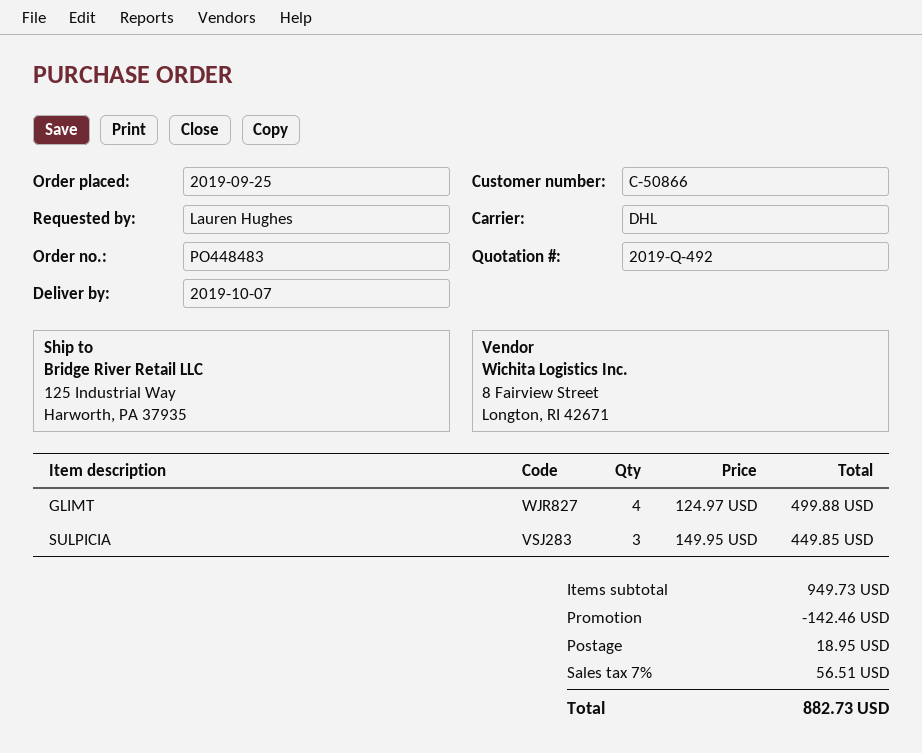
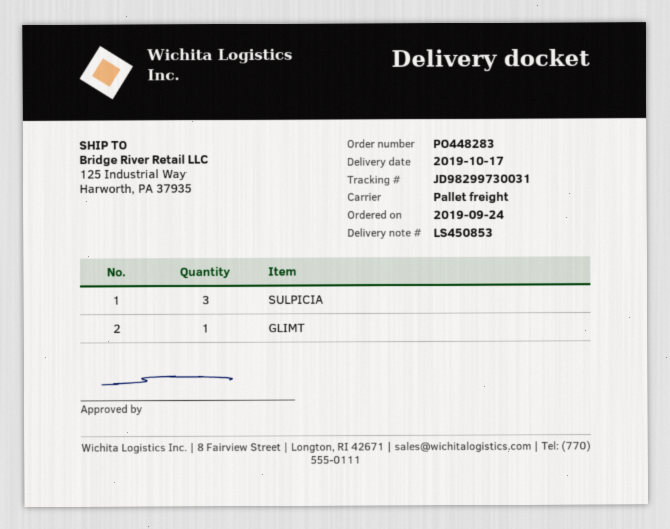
order number: PO448483 -> PO448283
order date: 2019-09-25 -> 2019-09-24
delivery date: 2019-10-07 -> 2019-10-17
shipping method: DHL -> pallet freight
GLIMT: 4 -> 1

